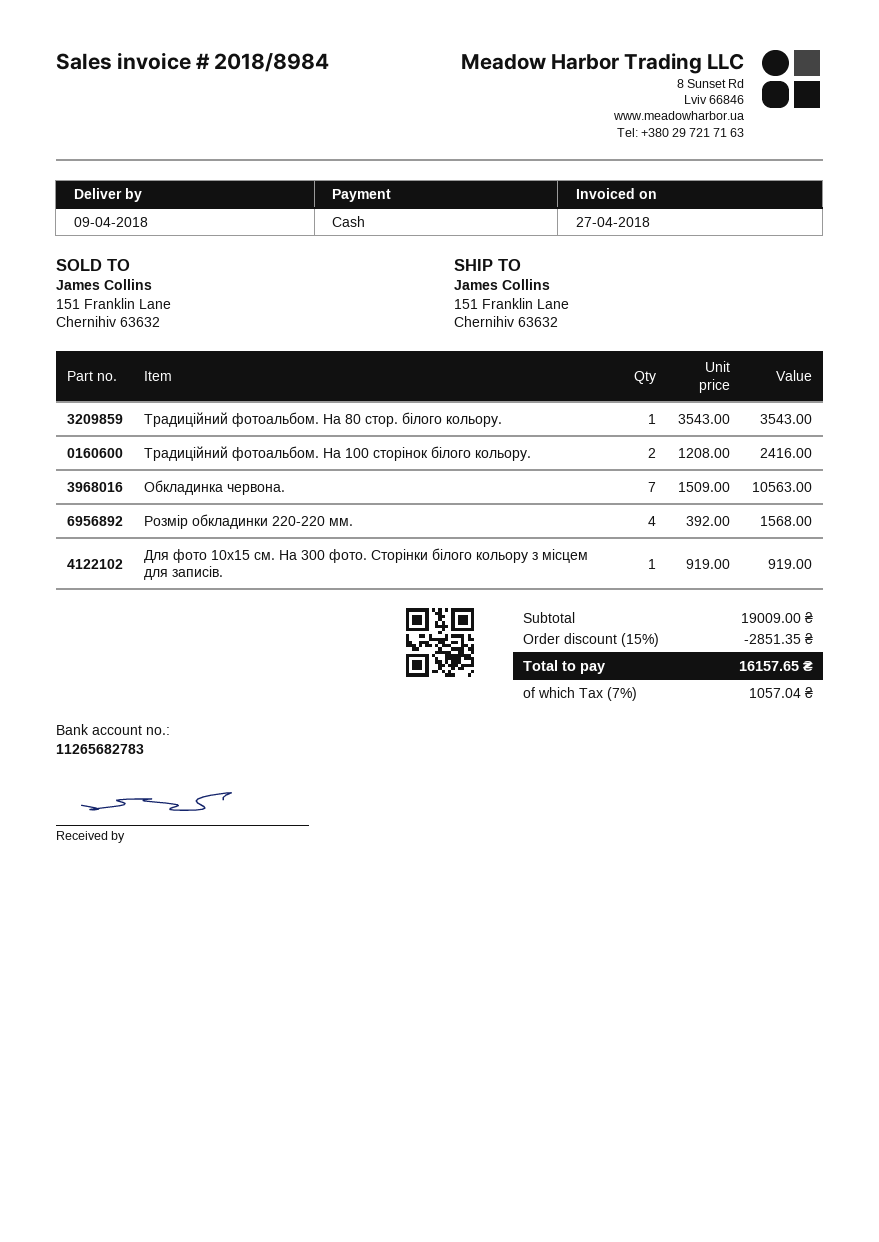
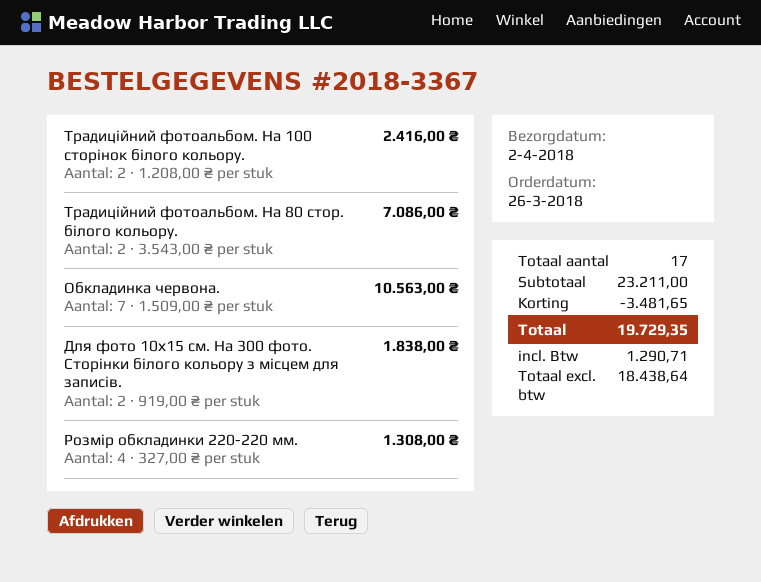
delivery date: 2018-04-09 -> 2018-04-02
Традиційний фотоальбом. На 80 стор. білого кольору.: 1 x 3543.00 = 3543.00 -> 2 x 3543.00 = 7086.00
Розмір обкладинки 220-220 мм.: 4 x 392.00 = 1568.00 -> 4 x 327.00 = 1308.00
Для фото 10х15 см. На 300 фото. Сторінки білого кольору з місцем для записів.: 1 x 919.00 = 919.00 -> 2 x 919.00 = 1838.00
subtotal: 19009.00 -> 23211.00
discount: 2851.35 -> 3481.65
tax: 1057.04 -> 1290.71
total: 16157.65 -> 19729.35

